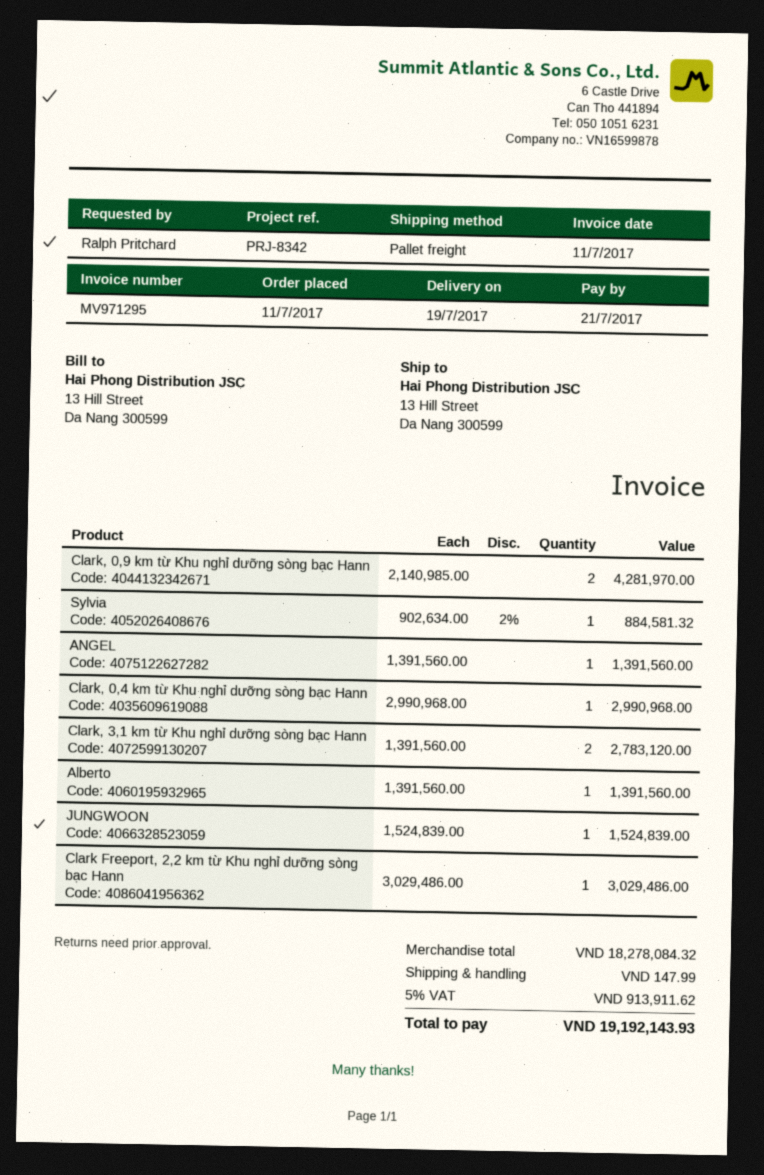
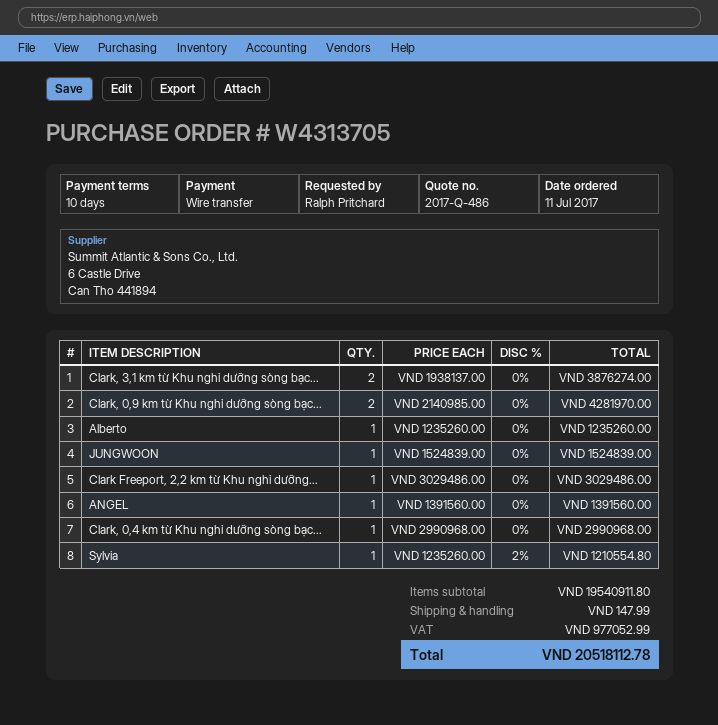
Sylvia: 1 x 902634.00 - 2% = 884581.32 -> 1 x 1235260.00 - 2% = 1210554.80
Clark, 3,1 km từ Khu nghỉ dưỡng sòng bạc Hann: 2 x 1391560.00 = 2783120.00 -> 2 x 1938137.00 = 3876274.00
Alberto: 1 x 1391560.00 = 1391560.00 -> 1 x 1235260.00 = 1235260.00
subtotal: 18278084.32 -> 19540911.80
tax: 913911.62 -> 977052.99
total: 19192143.93 -> 20518112.78

